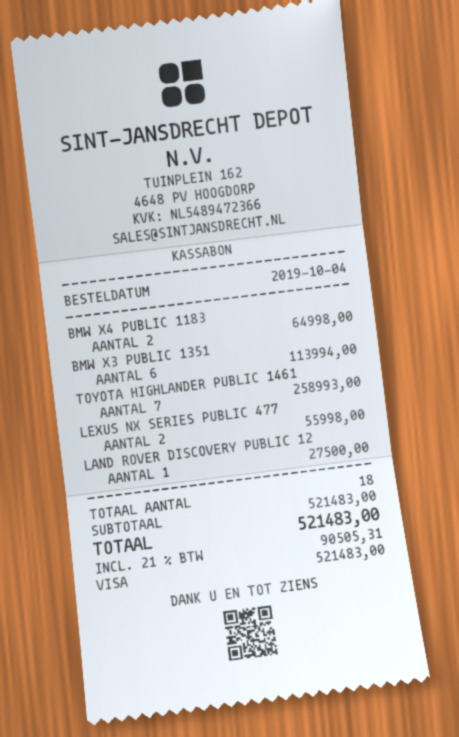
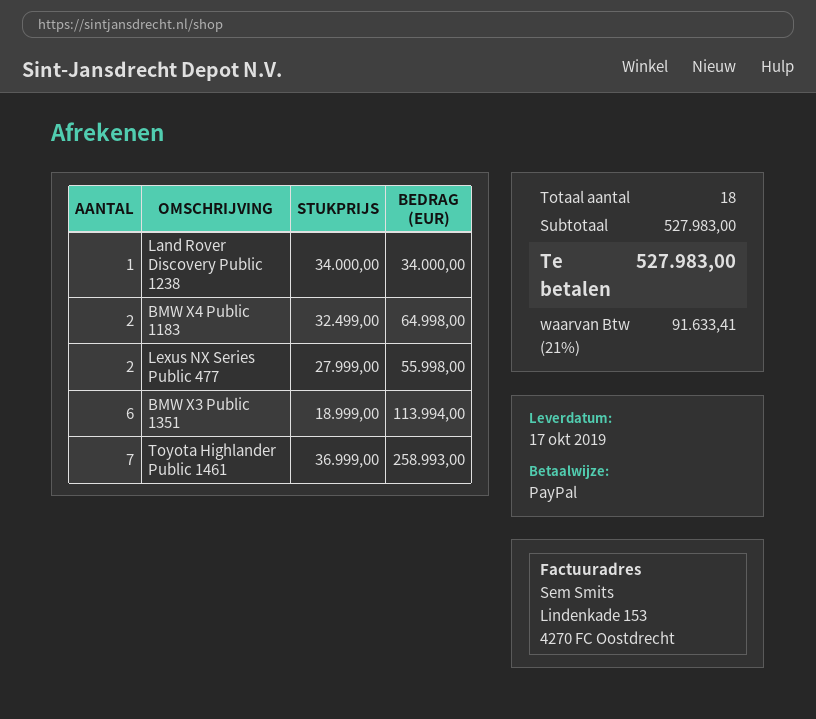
payment method: Visa -> PayPal
LAND ROVER DISCOVERY PUBLIC 12: 1 for 27500.00 -> 1 for 34000.00
subtotal: 521483.00 -> 527983.00
tax: 21% = 90505.31 -> 21% = 91633.41
total: 521483.00 -> 527983.00

